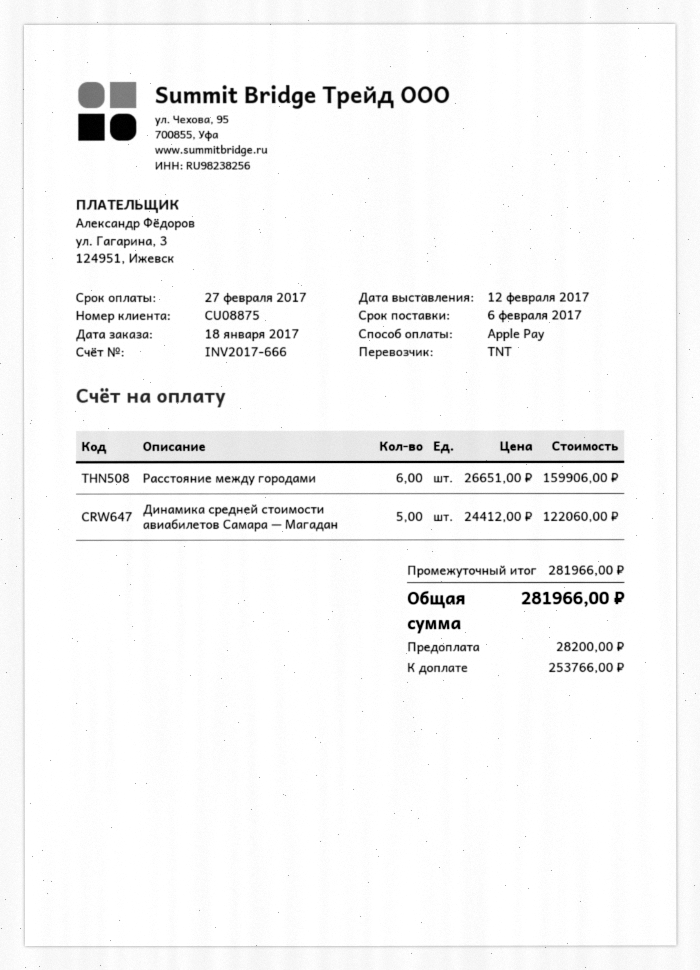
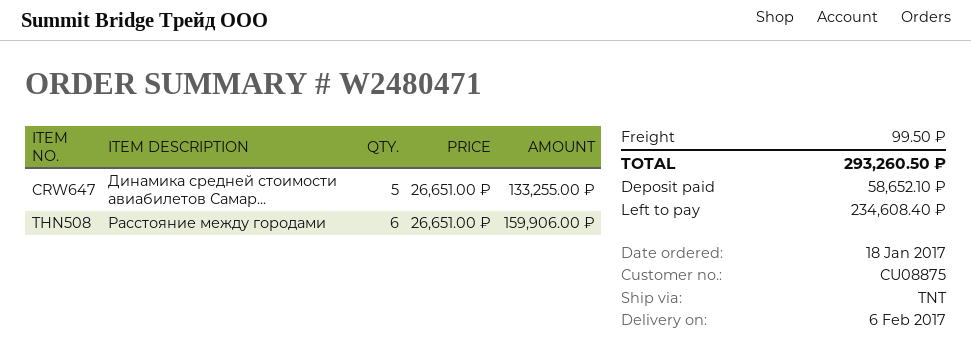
Динамика средней стоимости авиабилетов Самара — Магадан: 5 x 24412.00 = 122060.00 -> 5 x 26651.00 = 133255.00
shipping: none -> 99.50
total: 281966.00 -> 293260.50
deposit: 28200.00 -> 58652.10
balance: 253766.00 -> 234608.40

